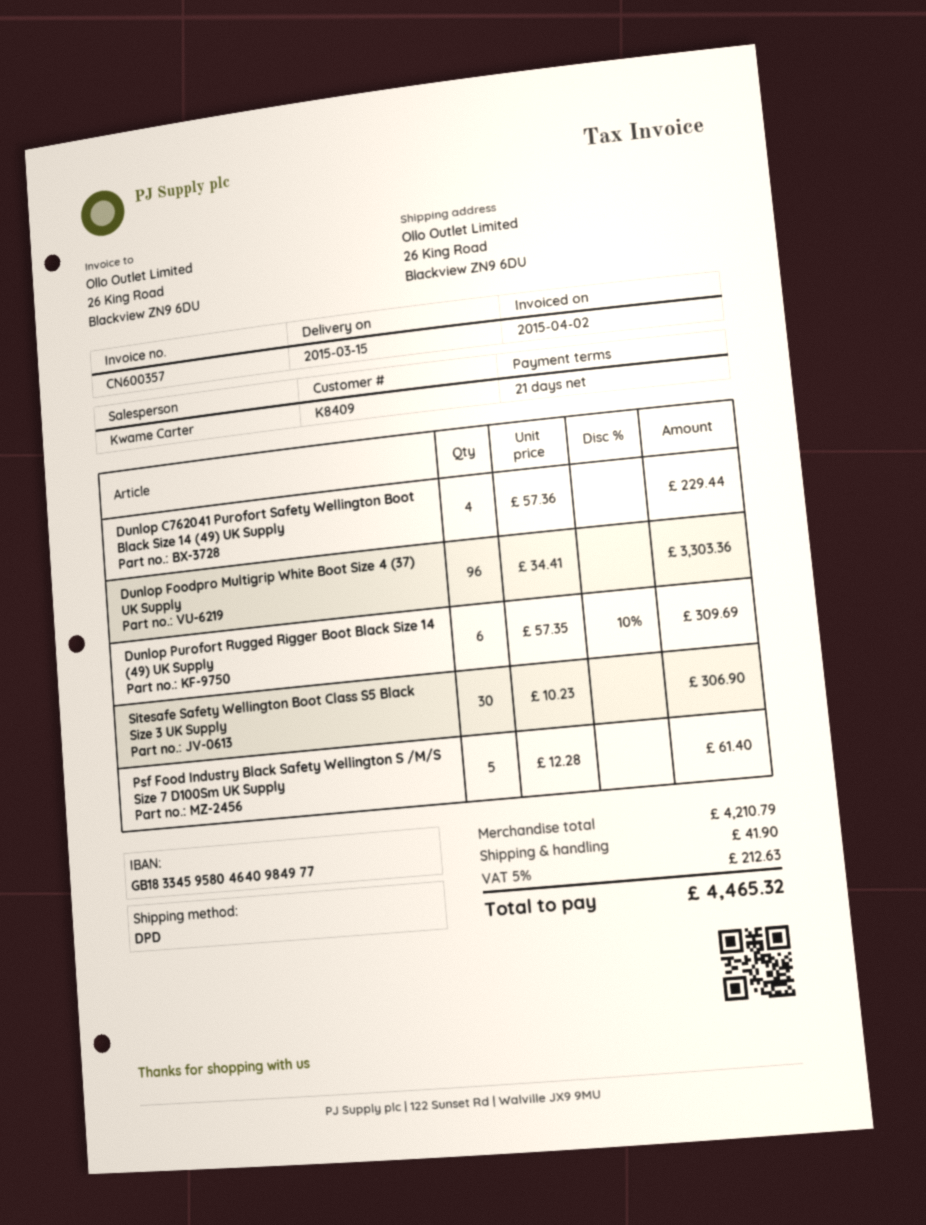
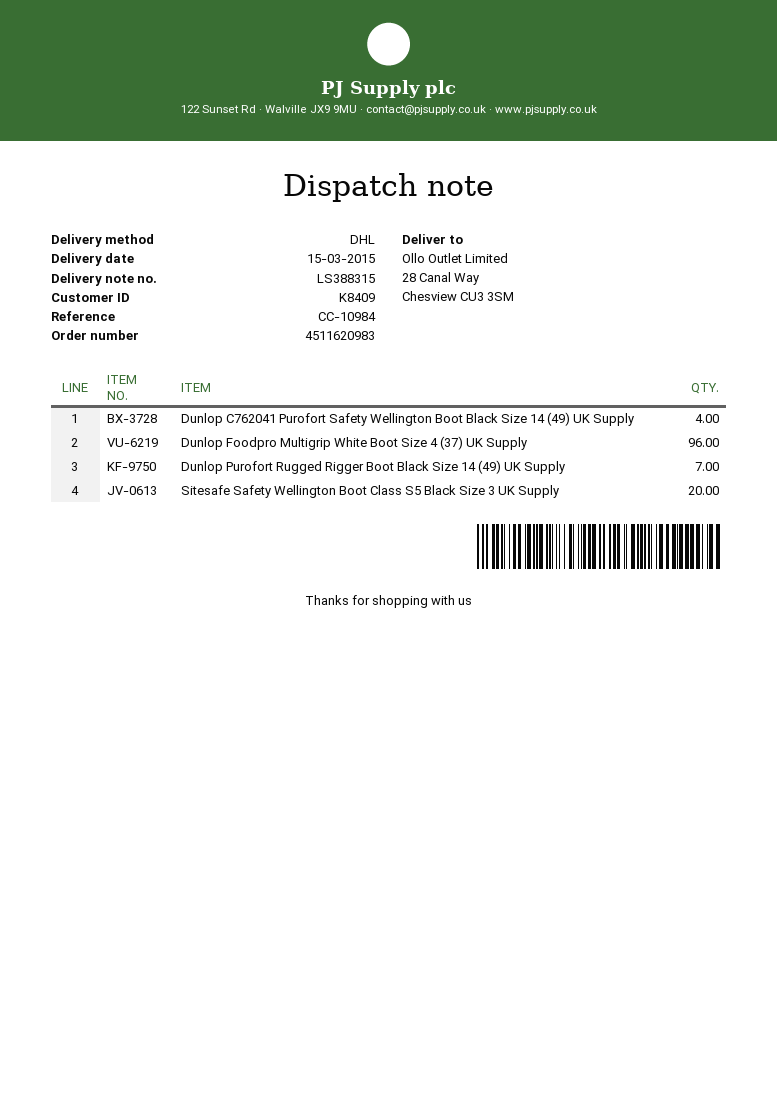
shipping method: DPD -> DHL
ship to: 26 King Road, Blackview ZN9 6DU -> 28 Canal Way, Chesview CU3 3SM
Dunlop Purofort Rugged Rigger Boot Black Size 14 (49) UK Supply: 6 -> 7
Sitesafe Safety Wellington Boot Class S5 Black Size 3 UK Supply: 30 -> 20
Psf Food Industry Black Safety Wellington S /M/S Size 7 D100Sm UK Supply: 5 -> none

